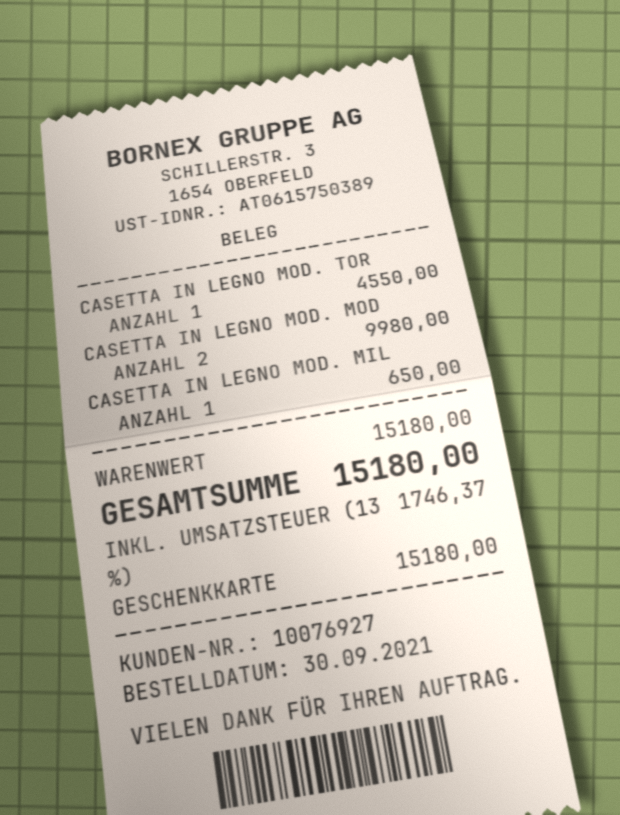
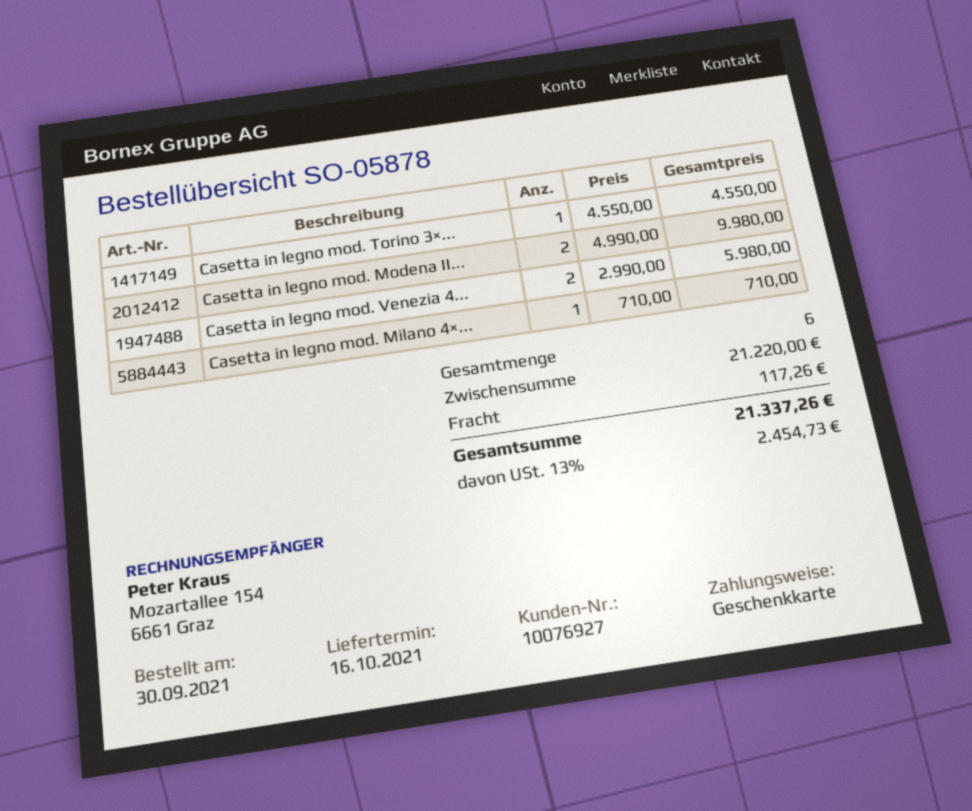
CASETTA IN LEGNO MOD. MIL: 1 for 650.00 -> 1 for 710.00
Casetta in legno mod. Venezia 4...: none -> 2 for 5980.00
subtotal: 15180.00 -> 21220.00
shipping: none -> 117.26
tax: 13% = 1746.37 -> 13% = 2454.73
total: 15180.00 -> 21337.26

